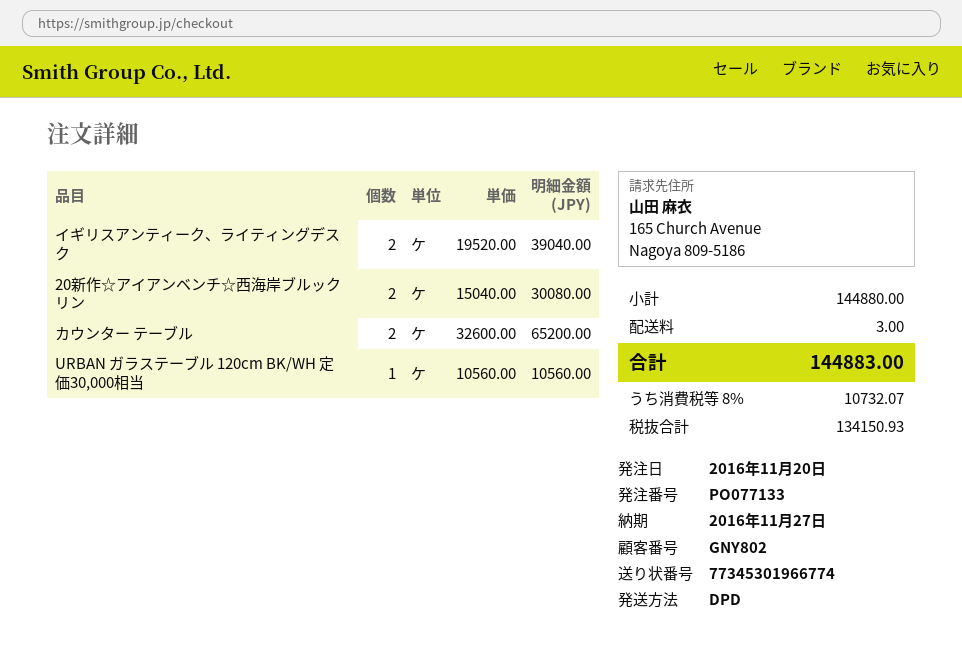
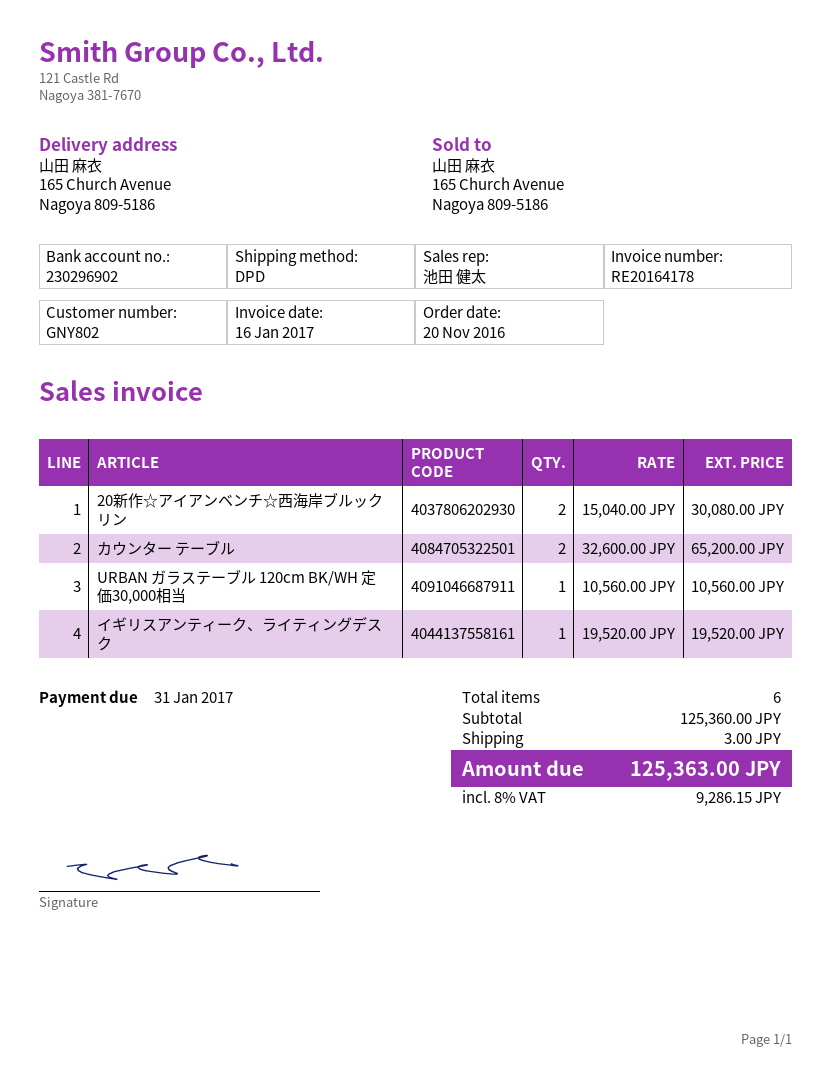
イギリスアンティーク、ライティングデスク: 2 x 19520.00 = 39040.00 -> 1 x 19520.00 = 19520.00
subtotal: 144880.00 -> 125360.00
tax: 8% = 10732.07 -> 8% = 9286.15
total: 144883.00 -> 125363.00

